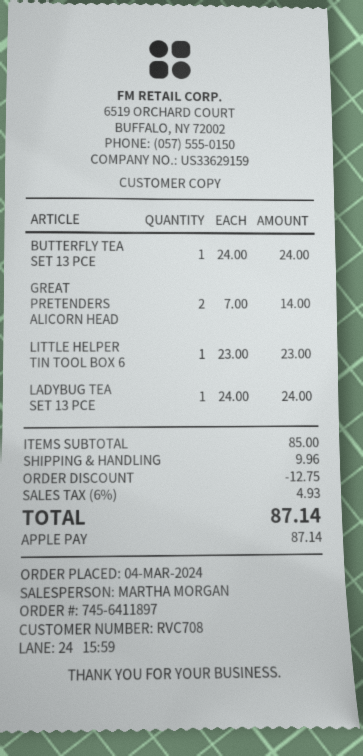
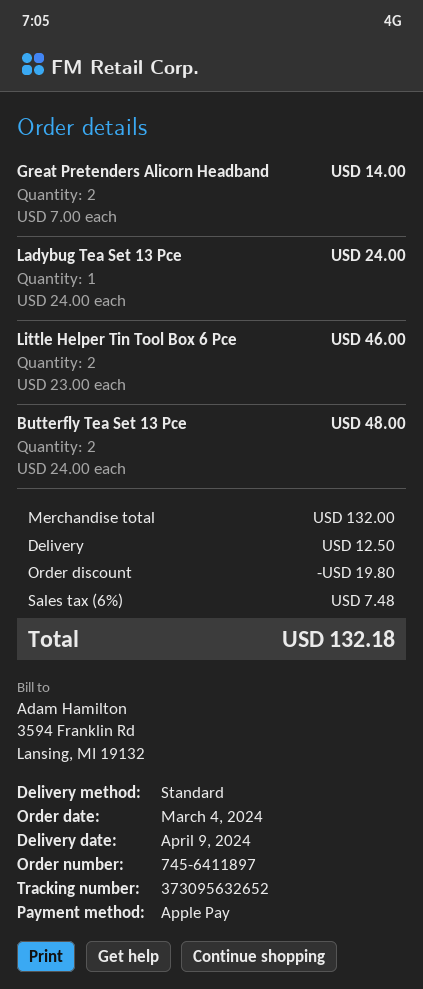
BUTTERFLY TEA SET 13 PCE: 1 x 24.00 = 24.00 -> 2 x 24.00 = 48.00
LITTLE HELPER TIN TOOL BOX 6: 1 x 23.00 = 23.00 -> 2 x 23.00 = 46.00
subtotal: 85.00 -> 132.00
discount: 12.75 -> 19.80
shipping: 9.96 -> 12.50
tax: 6% = 4.93 -> 6% = 7.48
total: 87.14 -> 132.18

